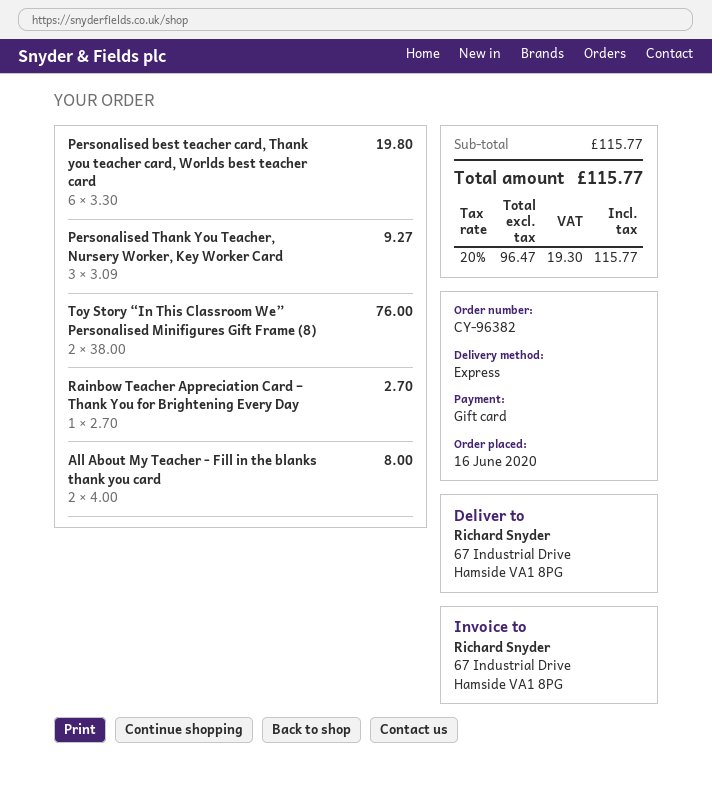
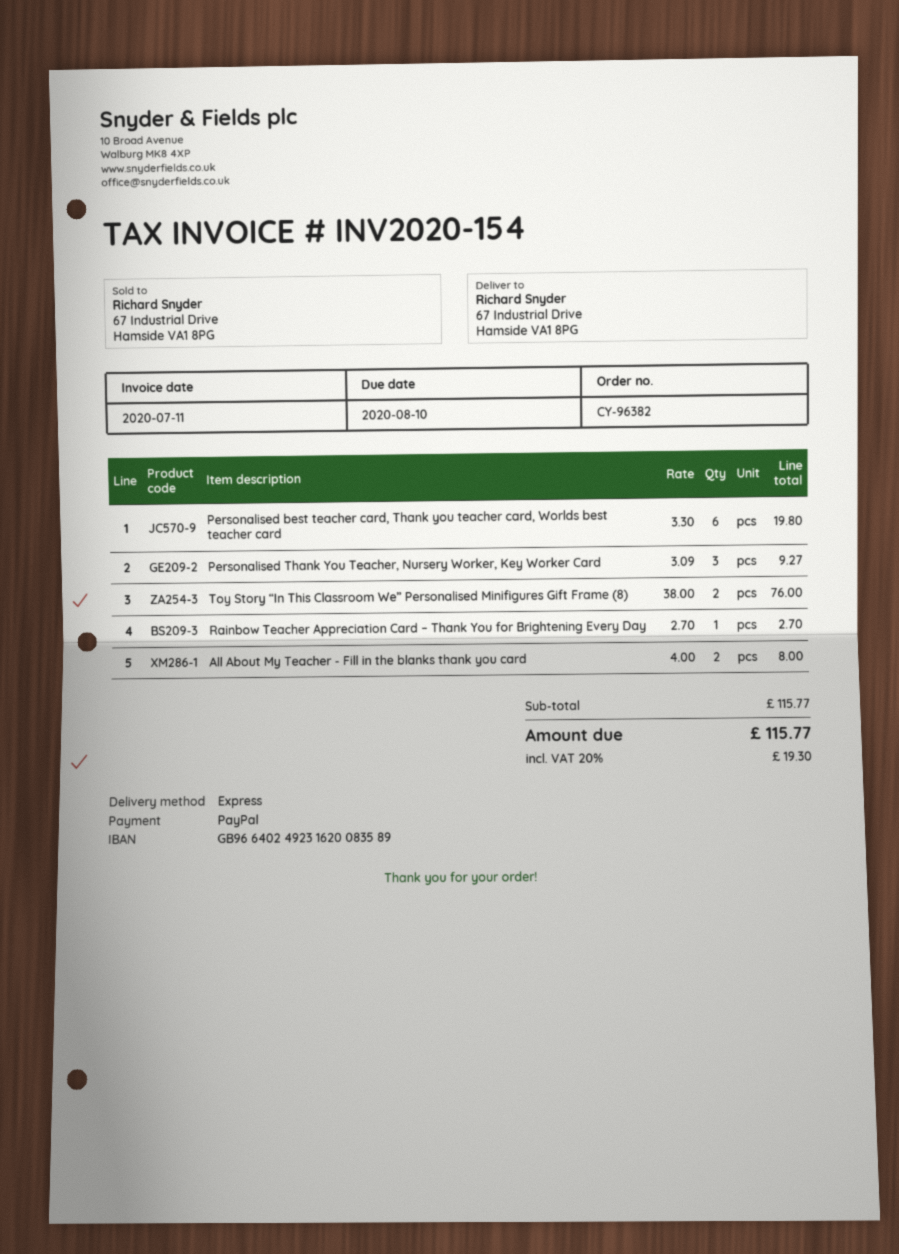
payment method: gift card -> PayPal

